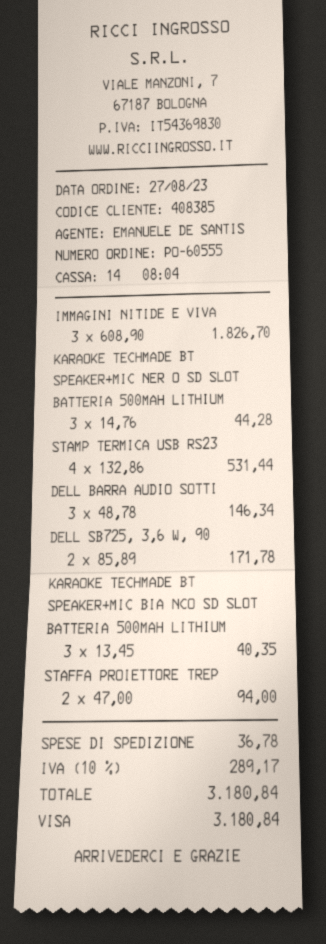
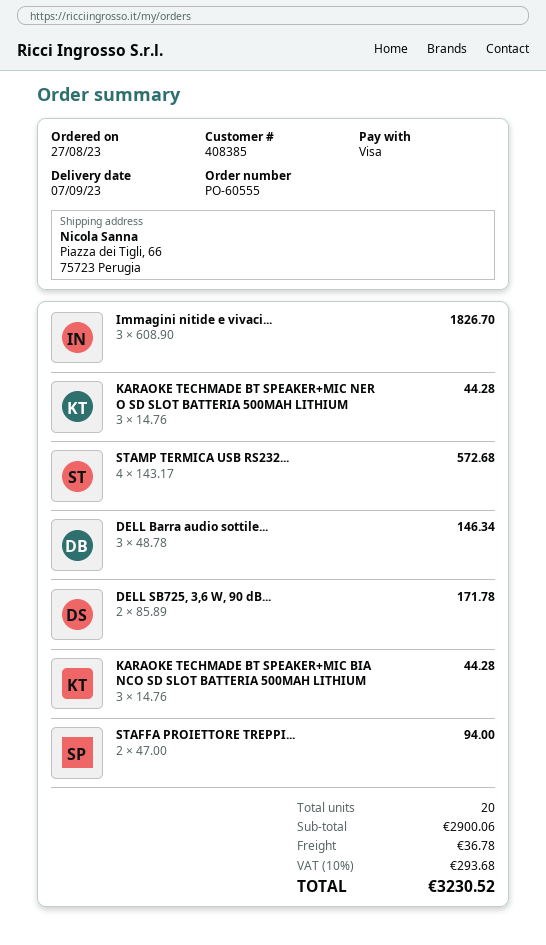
STAMP TERMICA USB RS23: 4 x 132.86 = 531.44 -> 4 x 143.17 = 572.68
KARAOKE TECHMADE BT SPEAKER+MIC BIA NCO SD SLOT BATTERIA 500MAH LITHIUM: 3 x 13.45 = 40.35 -> 3 x 14.76 = 44.28
tax: 10% = 289.17 -> 10% = 293.68
total: 3180.84 -> 3230.52

